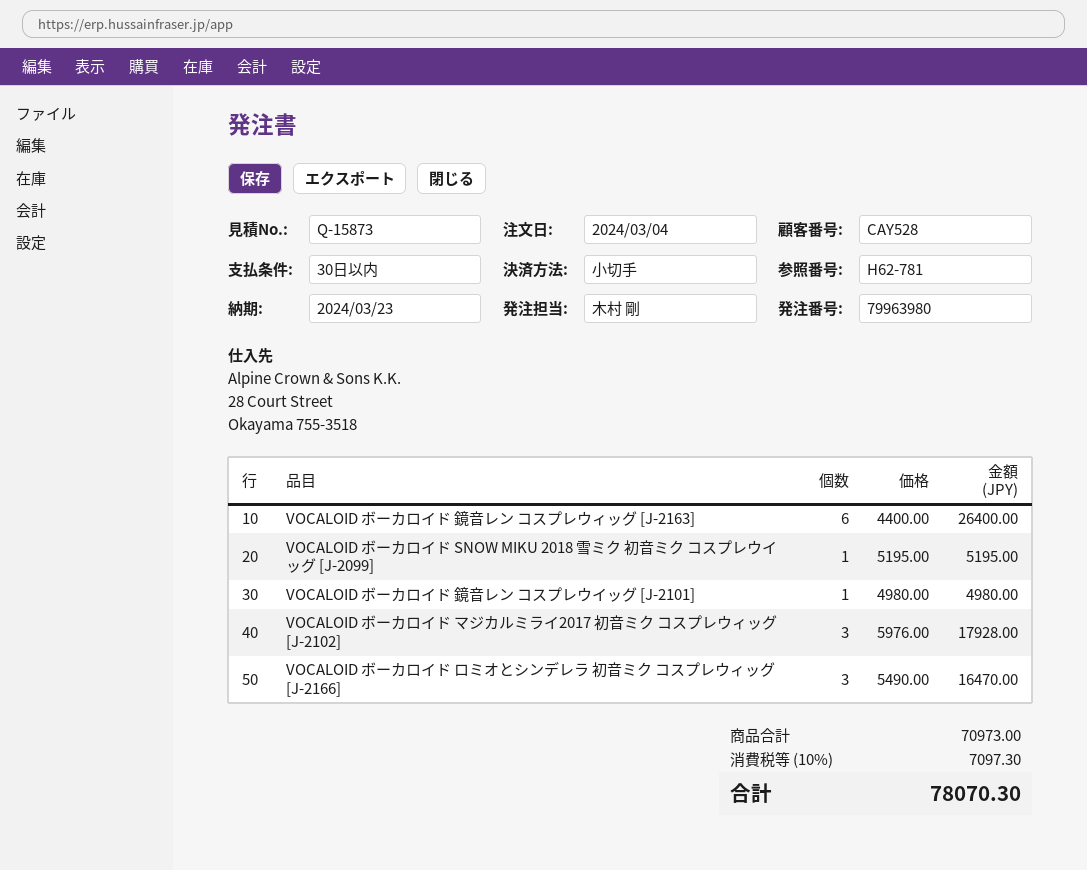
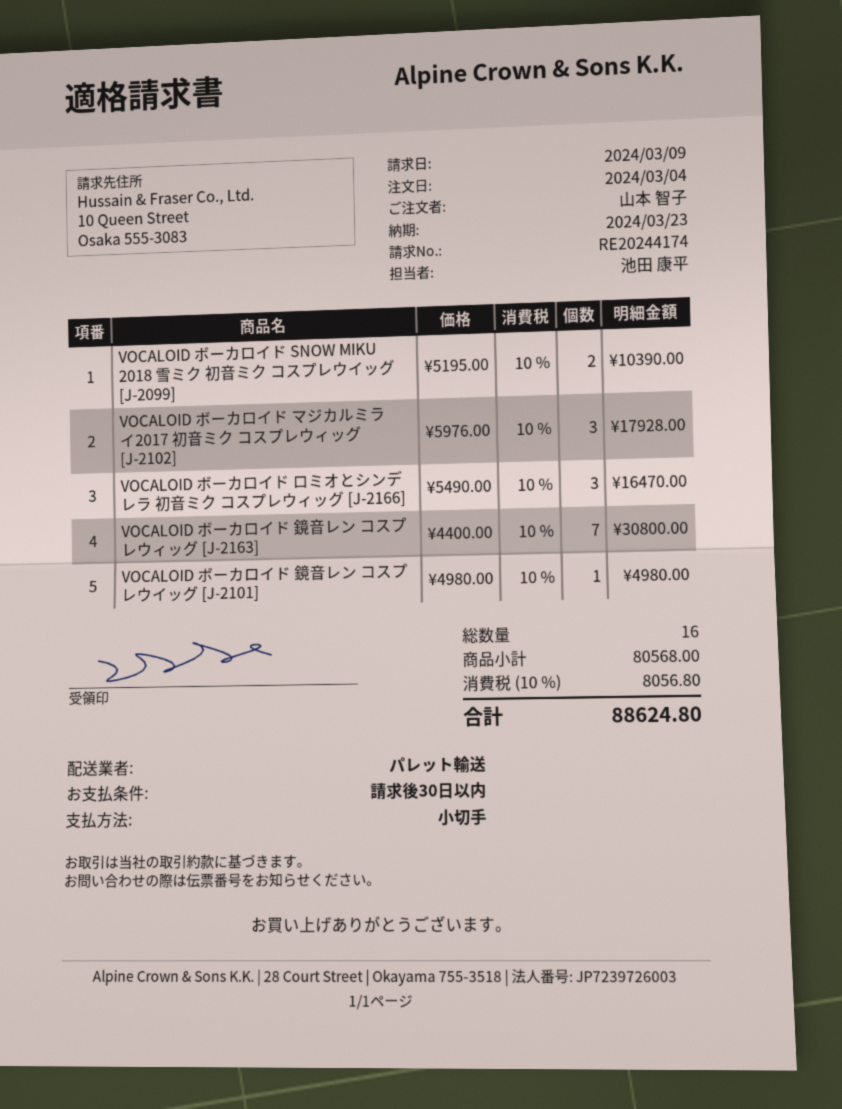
ordered by: 木村 剛 -> 山本 智子
VOCALOID ボーカロイド 鏡音レン コスプレウィッグ [J-2163]: 6 x 4400.00 = 26400.00 -> 7 x 4400.00 = 30800.00
VOCALOID ボーカロイド SNOW MIKU 2018 雪ミク 初音ミク コスプレウイッグ [J-2099]: 1 x 5195.00 = 5195.00 -> 2 x 5195.00 = 10390.00
subtotal: 70973.00 -> 80568.00
tax: 10% = 7097.30 -> 10% = 8056.80
total: 78070.30 -> 88624.80

